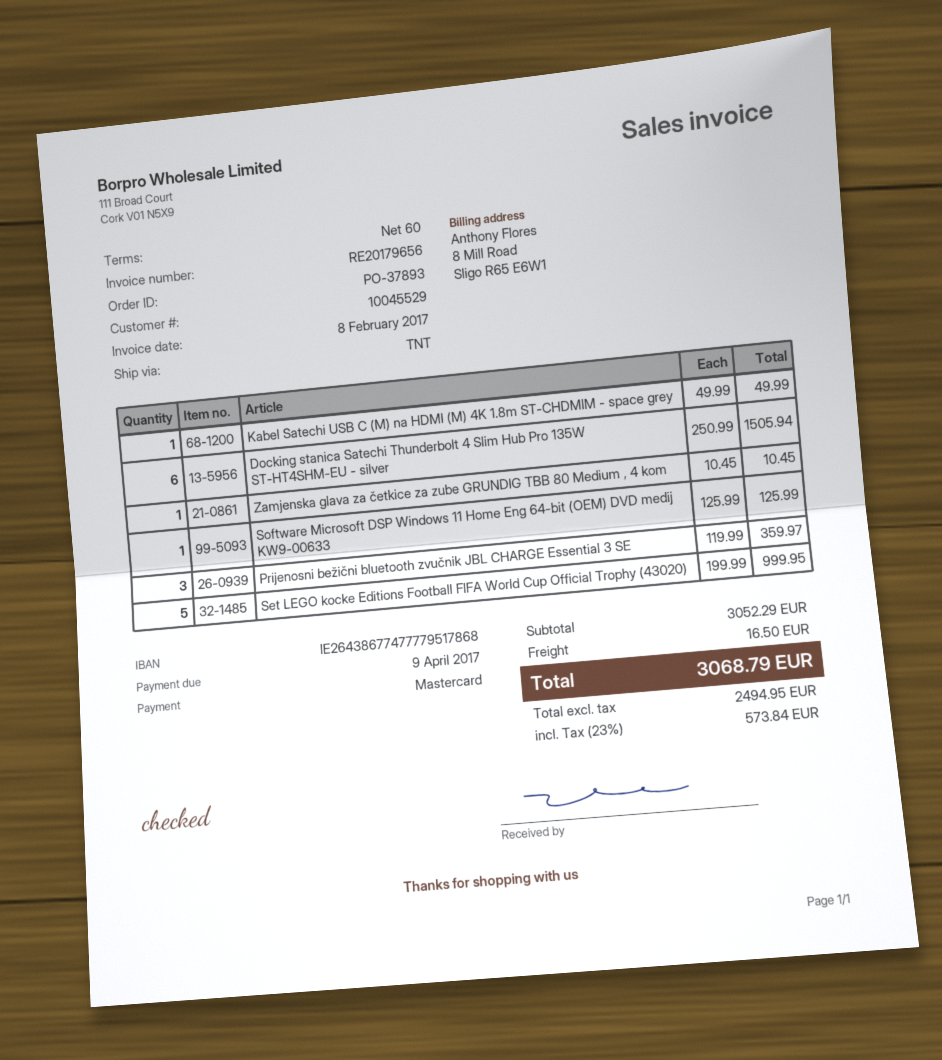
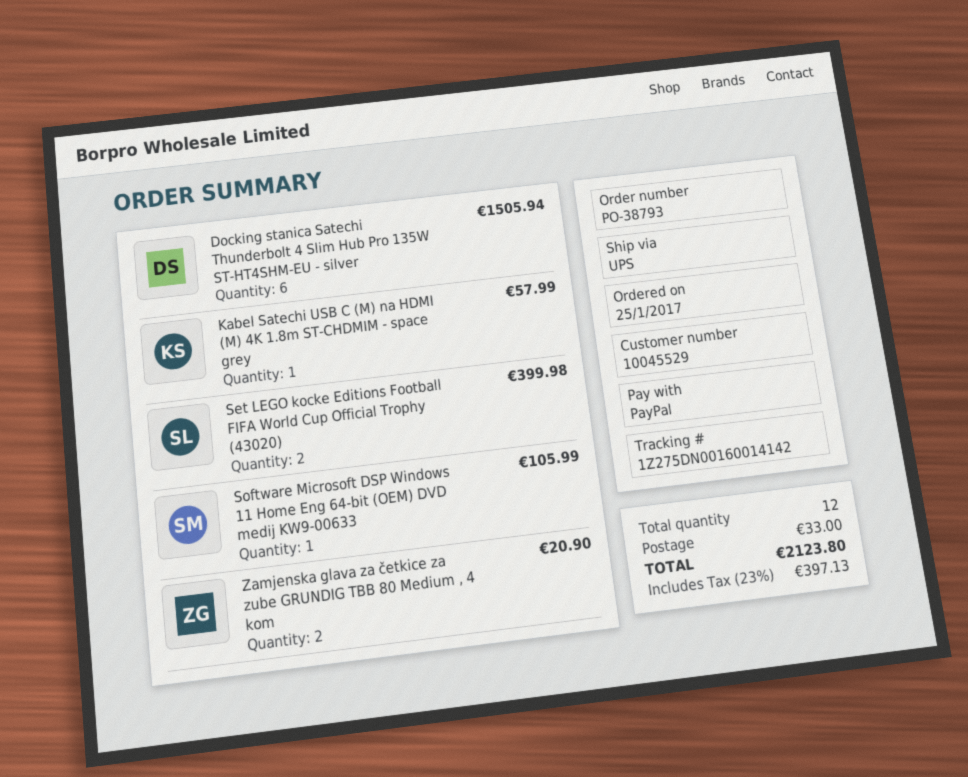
order number: PO-37893 -> PO-38793
payment method: Mastercard -> PayPal
shipping method: TNT -> UPS
Kabel Satechi USB C (M) na HDMI (M) 4K 1.8m ST-CHDMIM - space grey: 1 for 49.99 -> 1 for 57.99
Zamjenska glava za četkice za zube GRUNDIG TBB 80 Medium , 4 kom: 1 for 10.45 -> 2 for 20.90
Software Microsoft DSP Windows 11 Home Eng 64-bit (OEM) DVD medij KW9-00633: 1 for 125.99 -> 1 for 105.99
Prijenosni bežični bluetooth zvučnik JBL CHARGE Essential 3 SE: 3 for 359.97 -> none
Set LEGO kocke Editions Football FIFA World Cup Official Trophy (43020): 5 for 999.95 -> 2 for 399.98
shipping: 16.50 -> 33.00
tax: 23% = 573.84 -> 23% = 397.13
total: 3068.79 -> 2123.80

